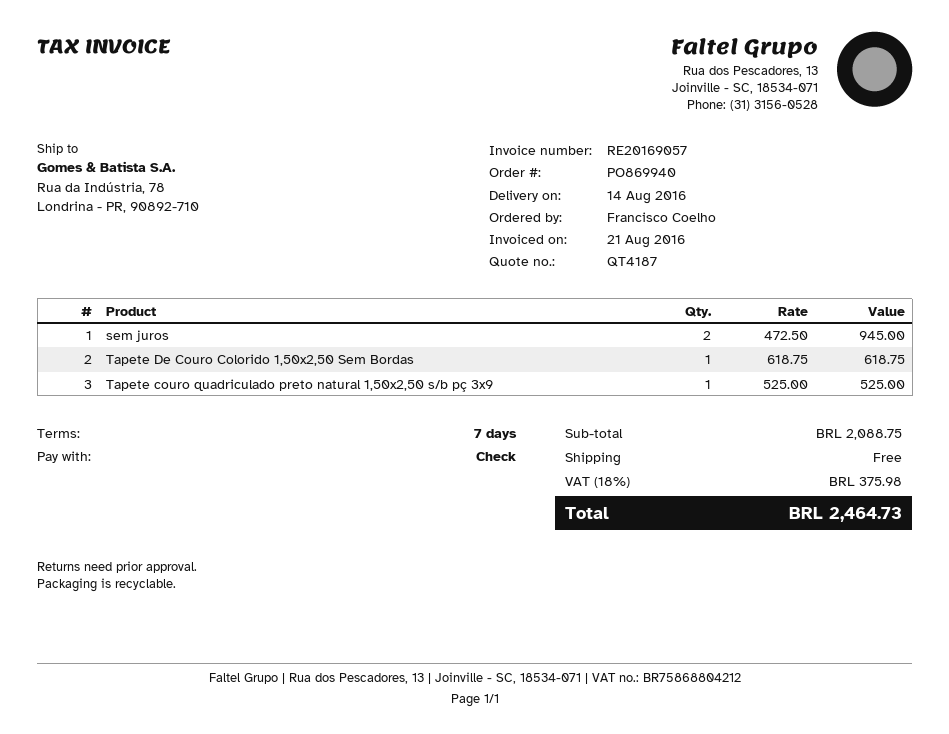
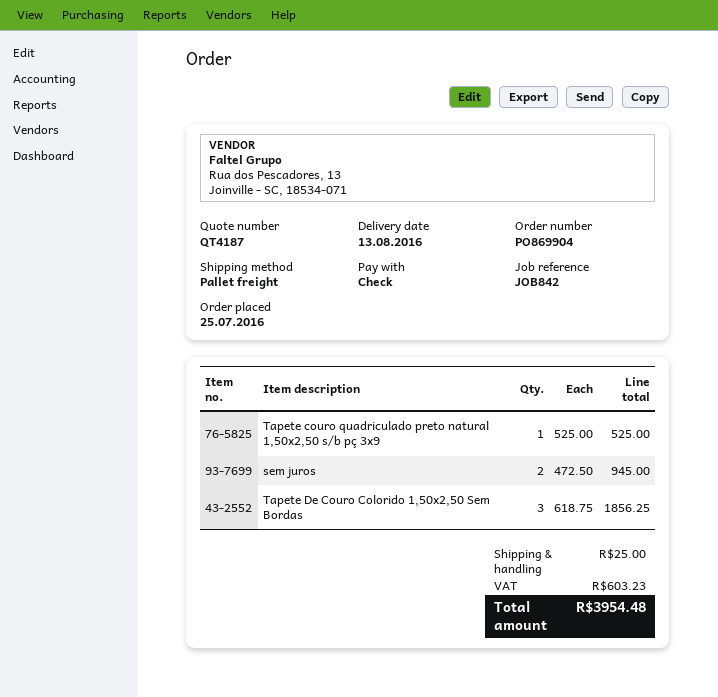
order number: PO869940 -> PO869904
delivery date: 2016-08-14 -> 2016-08-13
Tapete De Couro Colorido 1,50x2,50 Sem Bordas: 1 x 618.75 = 618.75 -> 3 x 618.75 = 1856.25
shipping: 0.00 -> 25.00
tax: 375.98 -> 603.23
total: 2464.73 -> 3954.48

